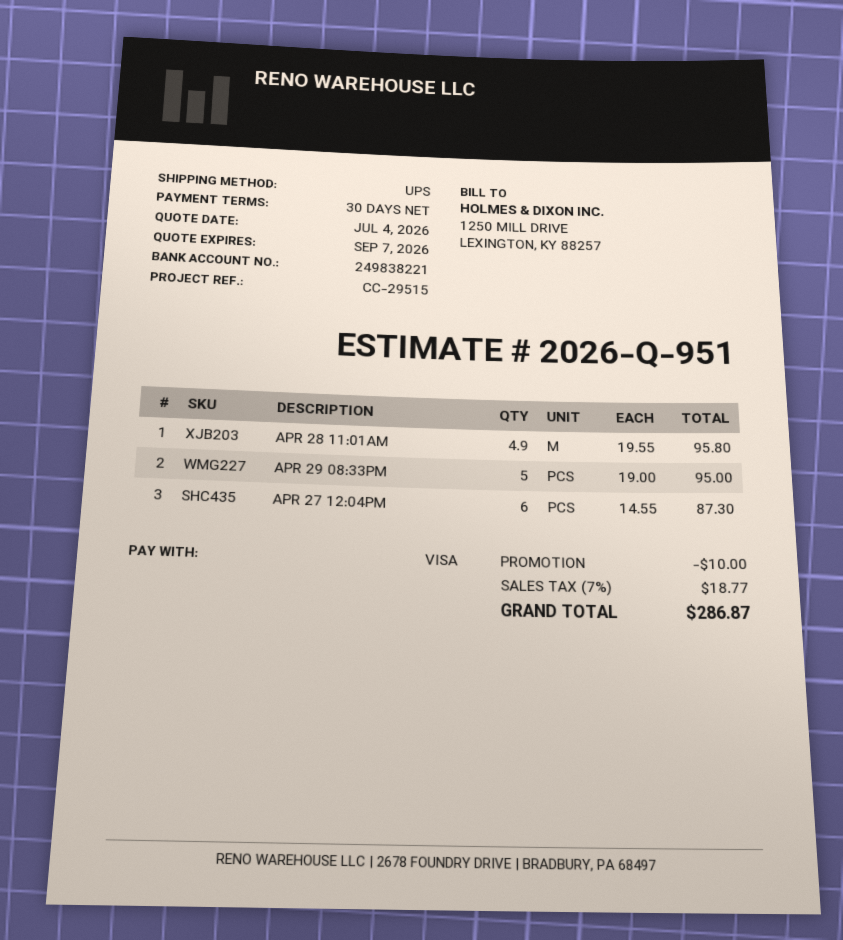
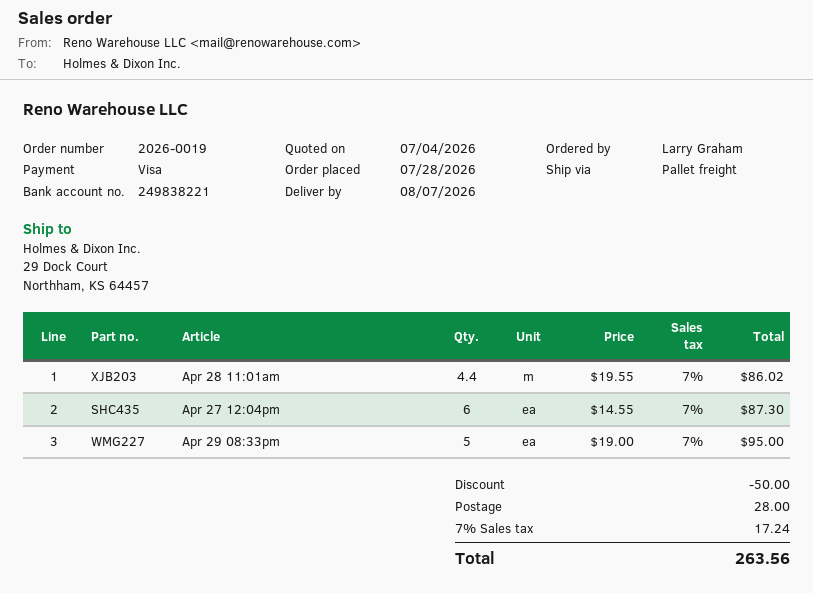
shipping method: UPS -> pallet freight
APR 28 11:01AM: 4.9 x 19.55 = 95.80 -> 4.4 x 19.55 = 86.02
discount: 10.00 -> 50.00
shipping: none -> 28.00
tax: 7% = 18.77 -> 7% = 17.24
total: 286.87 -> 263.56

